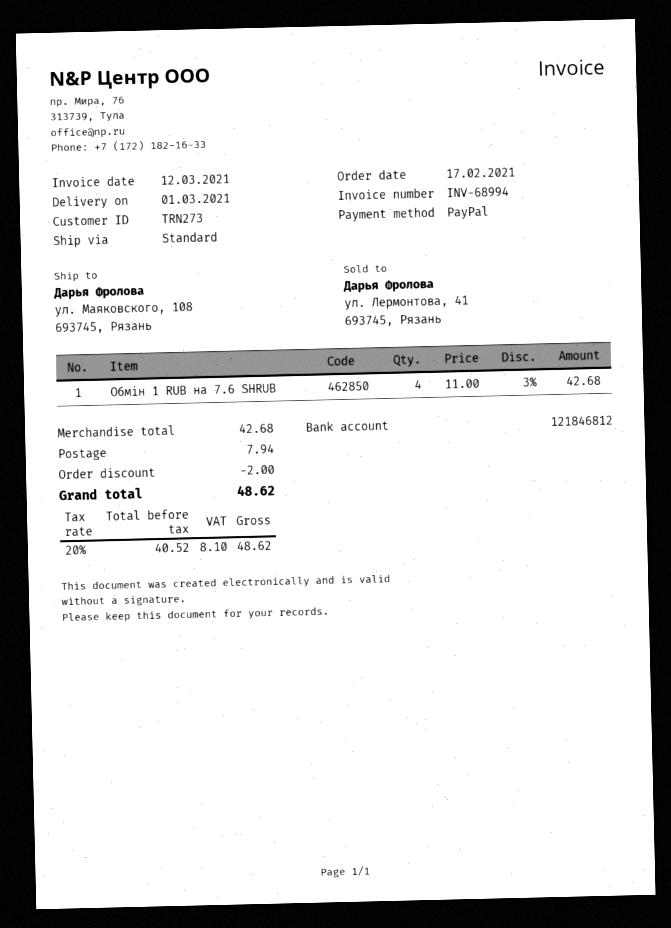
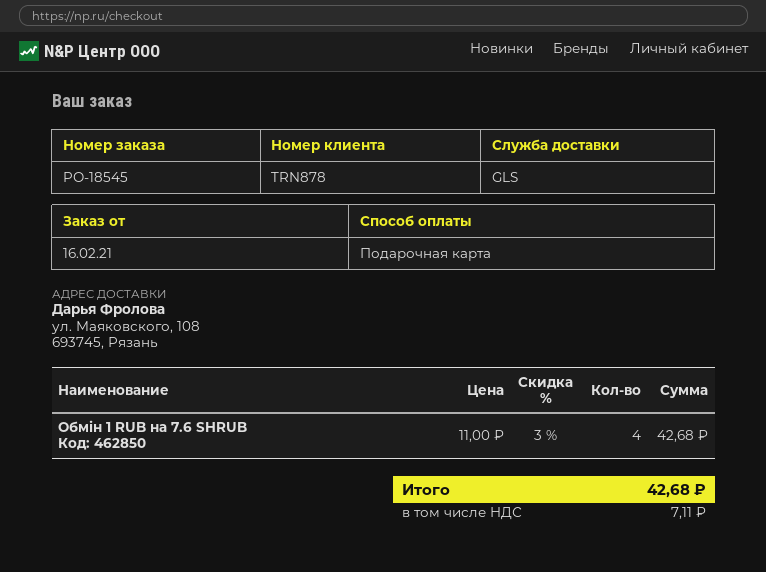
order date: 2021-02-17 -> 2021-02-16
customer number: TRN273 -> TRN878
payment method: PayPal -> gift card
shipping method: standard -> GLS
discount: 2.00 -> none
shipping: 7.94 -> none
tax: 8.10 -> 7.11
total: 48.62 -> 42.68

